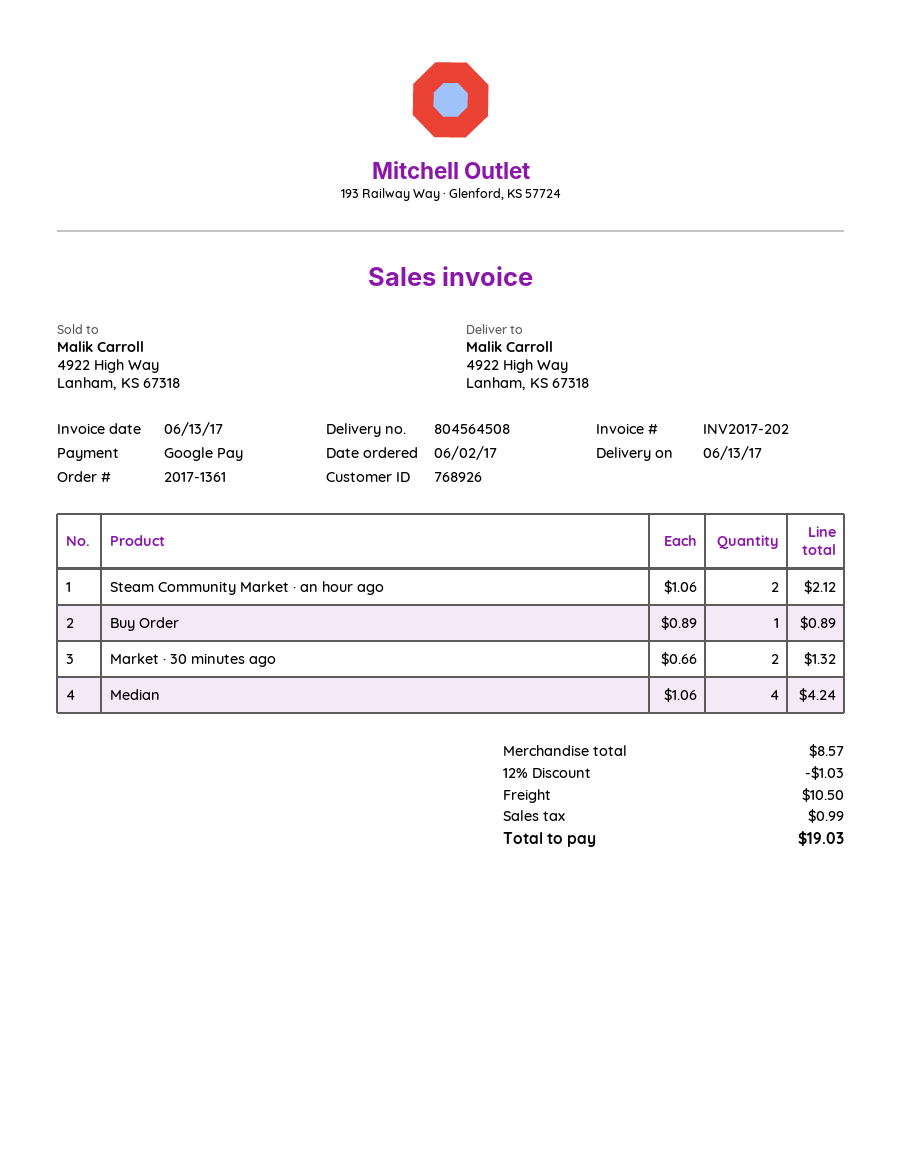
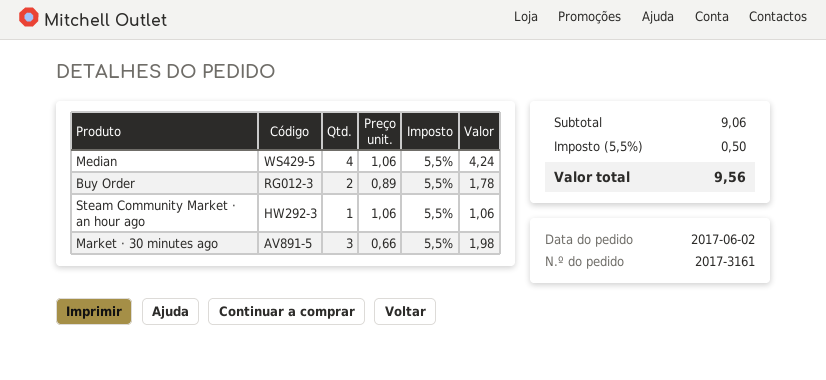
order number: 2017-1361 -> 2017-3161
Steam Community Market · an hour ago: 2 x 1.06 = 2.12 -> 1 x 1.06 = 1.06
Buy Order: 1 x 0.89 = 0.89 -> 2 x 0.89 = 1.78
Market · 30 minutes ago: 2 x 0.66 = 1.32 -> 3 x 0.66 = 1.98
subtotal: 8.57 -> 9.06
discount: 12% = 1.03 -> none
shipping: 10.50 -> none
tax: 0.99 -> 0.50
total: 19.03 -> 9.56

